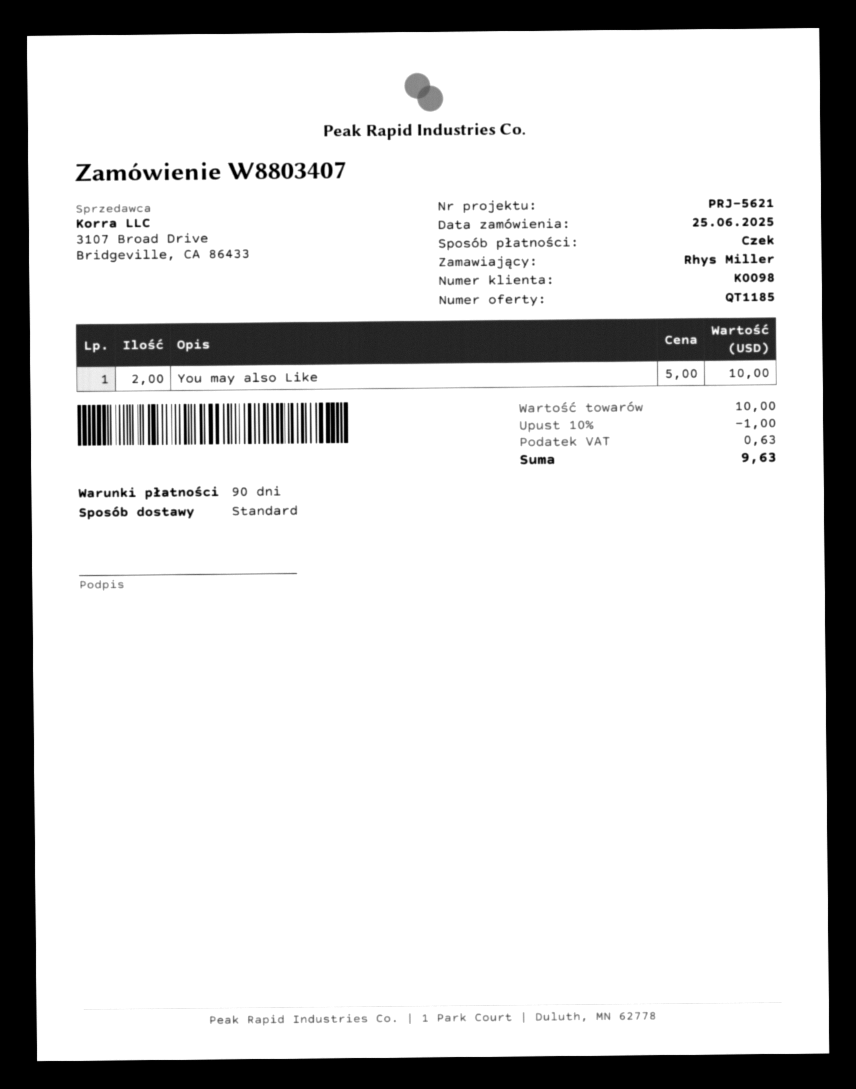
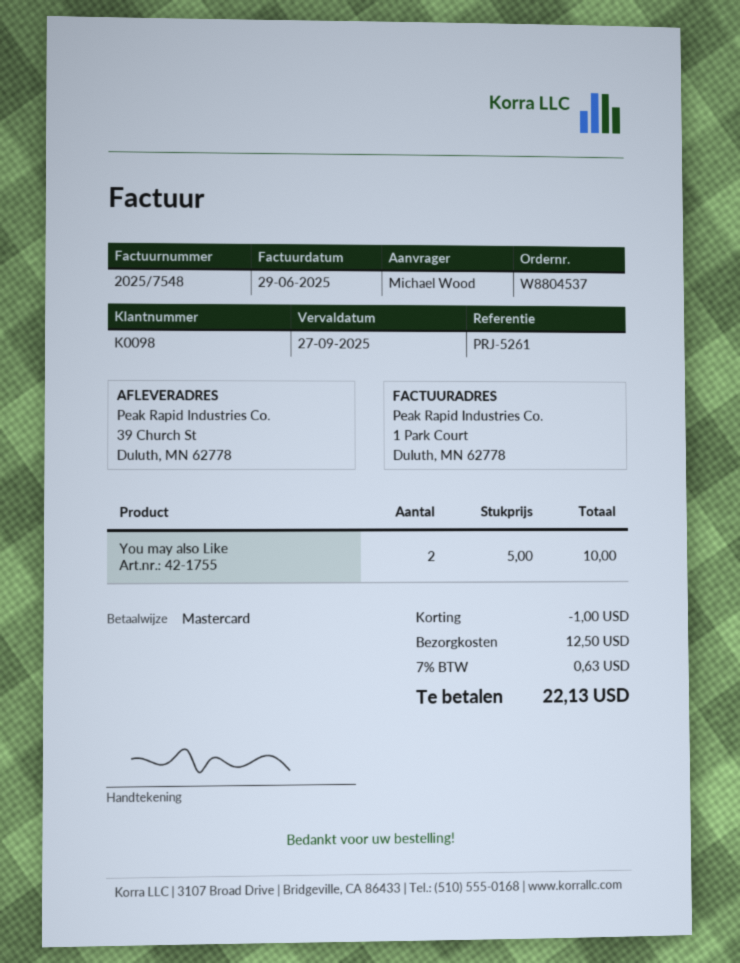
order number: W8803407 -> W8804537
reference: PRJ-5621 -> PRJ-5261
ordered by: Rhys Miller -> Michael Wood
payment method: cheque -> Mastercard
shipping: none -> 12.50
total: 9.63 -> 22.13

